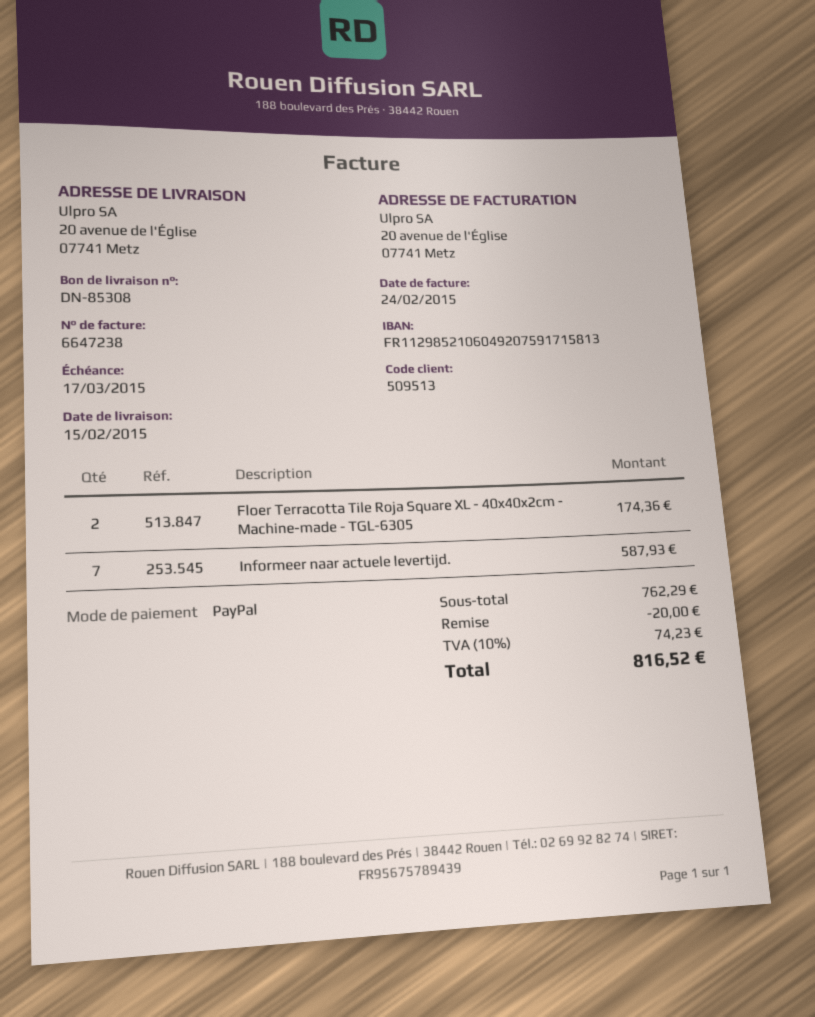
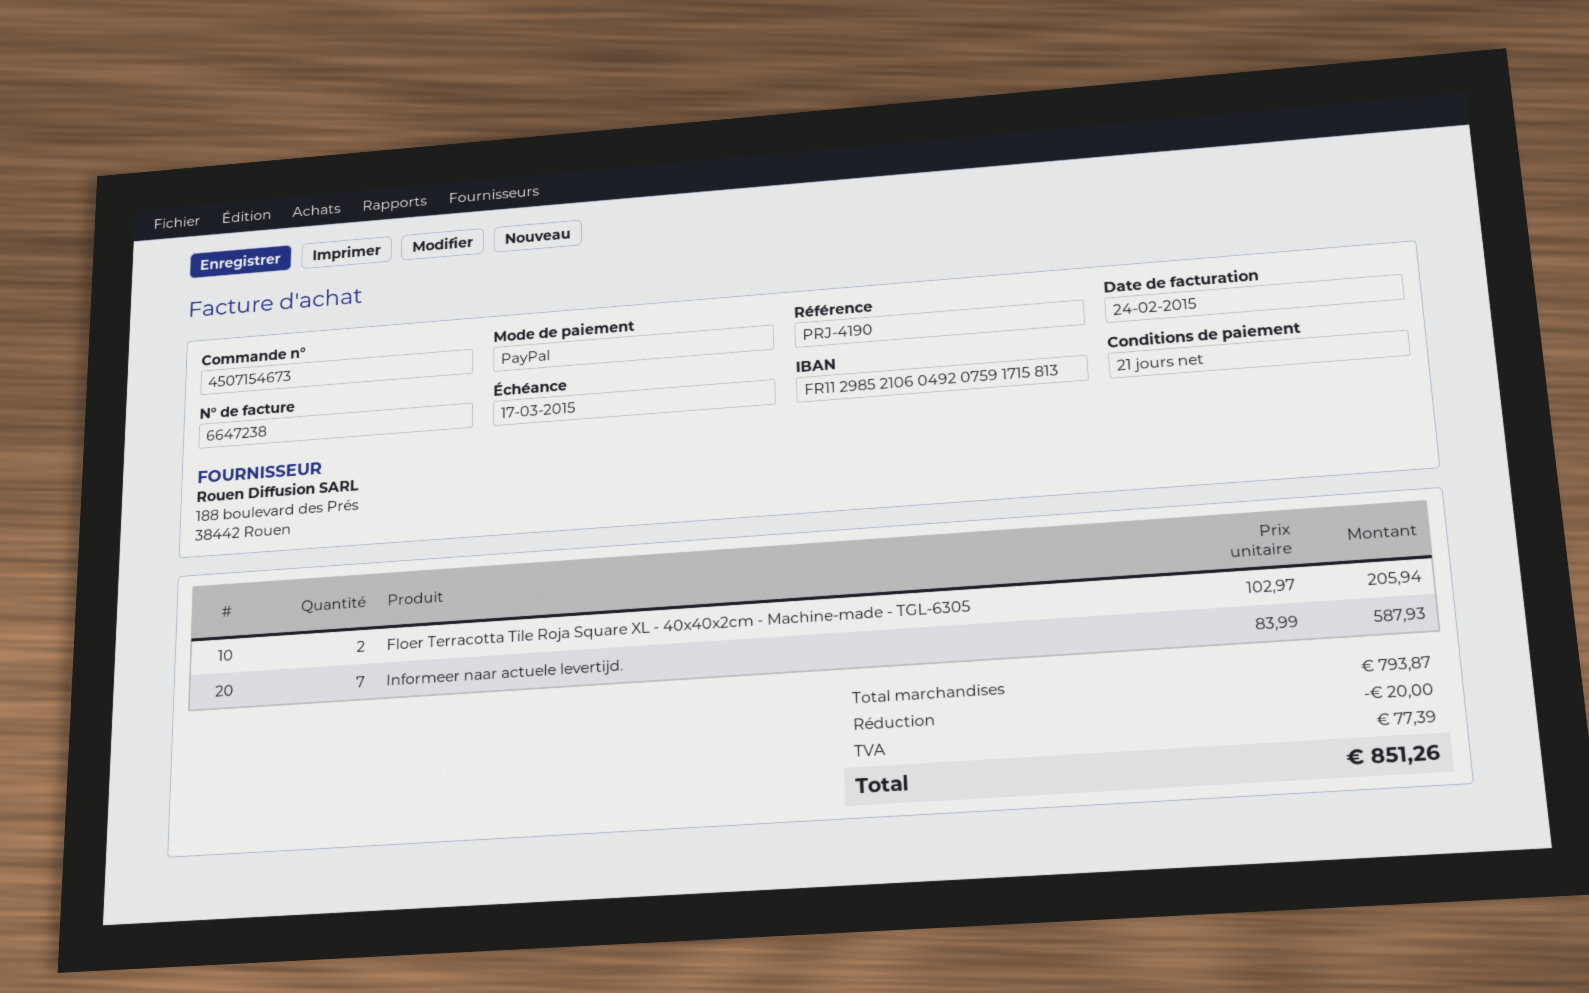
Floer Terracotta Tile Roja Square XL - 40x40x2cm - Machine-made - TGL-6305: 2 for 174.36 -> 2 for 205.94
subtotal: 762.29 -> 793.87
tax: 74.23 -> 77.39
total: 816.52 -> 851.26

